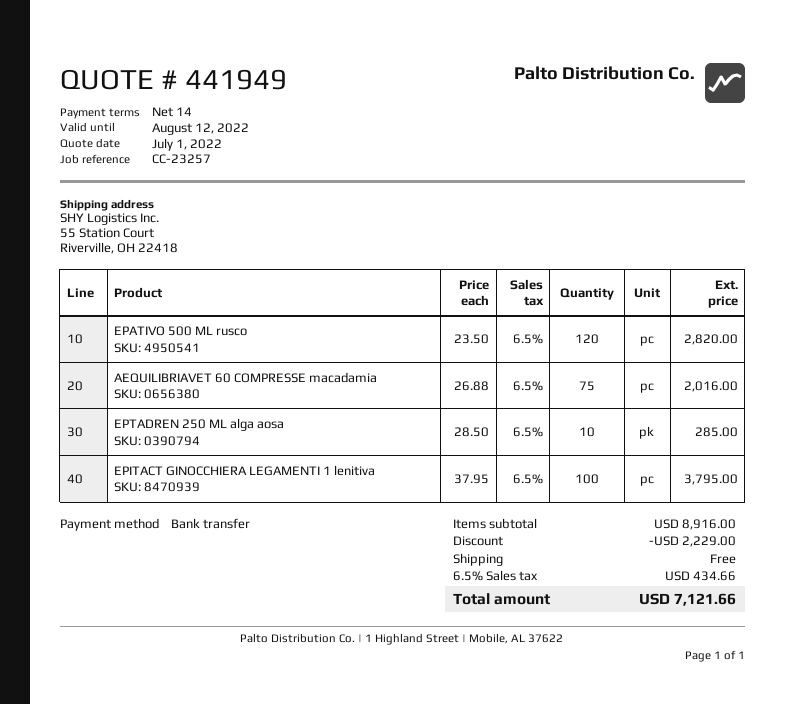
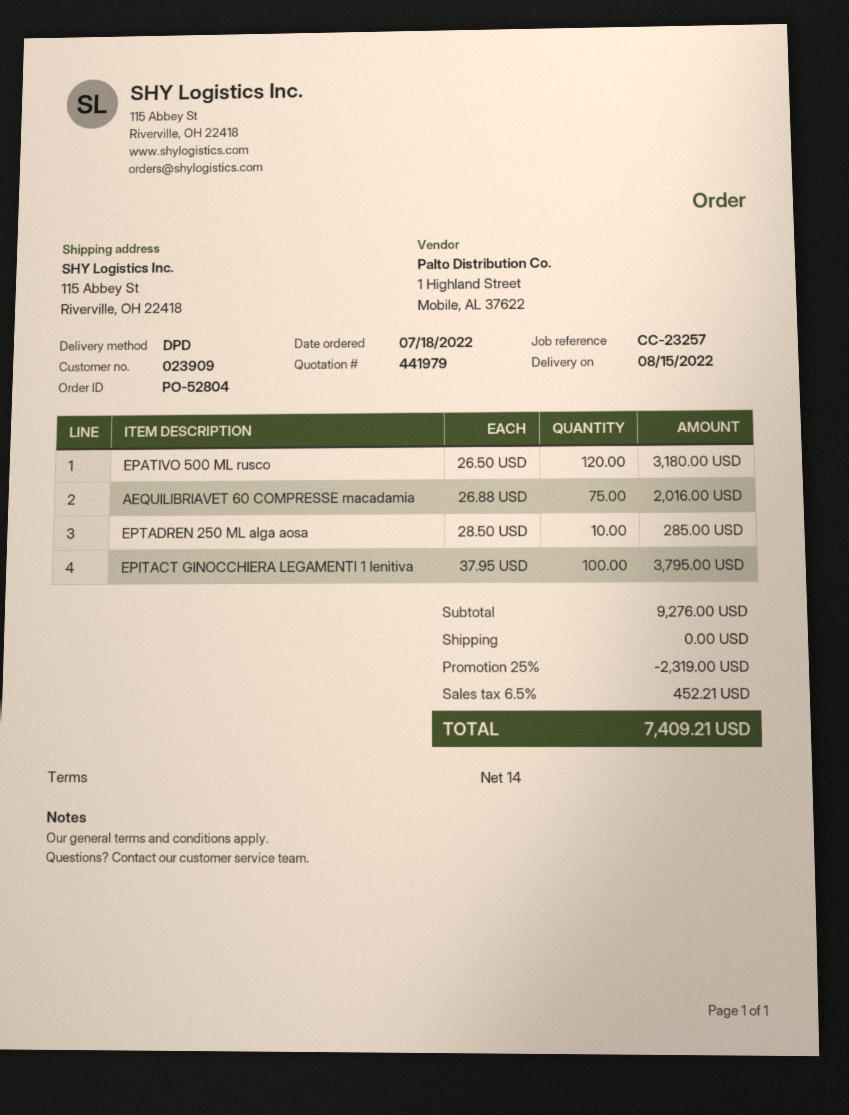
quote number: 441949 -> 441979
ship to: 55 Station Court, Riverville, OH 22418 -> 115 Abbey St, Riverville, OH 22418
EPATIVO 500 ML rusco: 120 x 23.50 = 2820.00 -> 120 x 26.50 = 3180.00
subtotal: 8916.00 -> 9276.00
discount: 2229.00 -> 2319.00
tax: 6.5% = 434.66 -> 6.5% = 452.21
total: 7121.66 -> 7409.21

